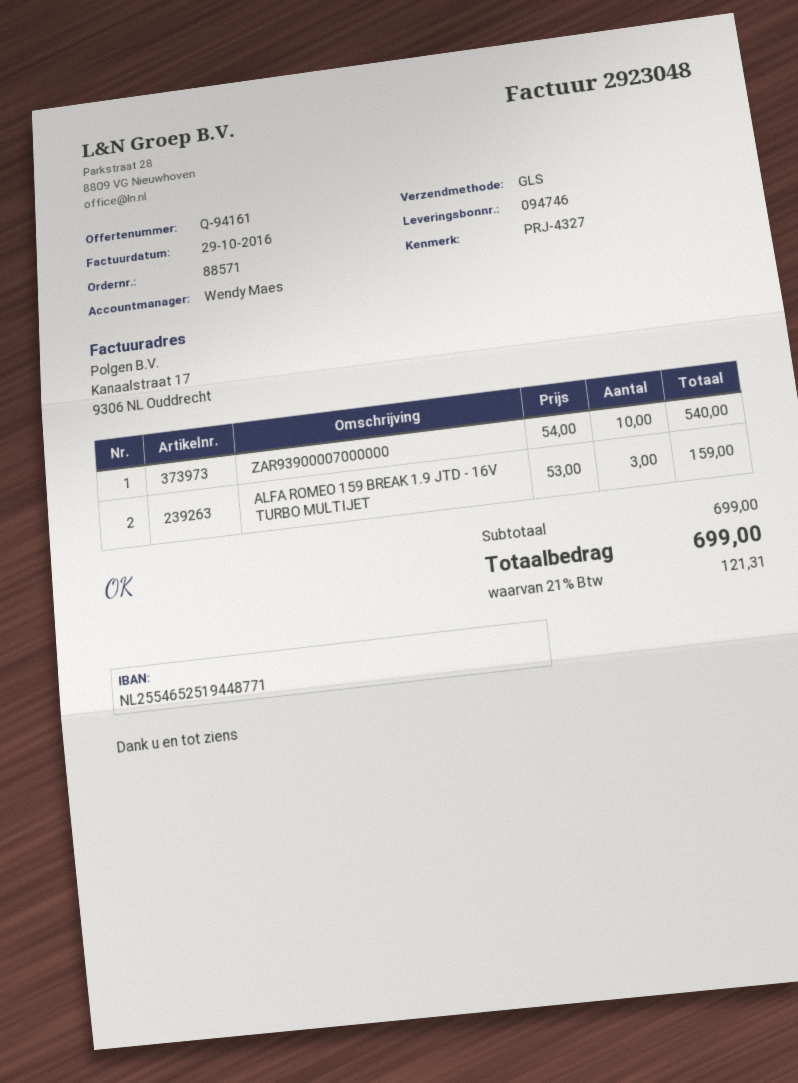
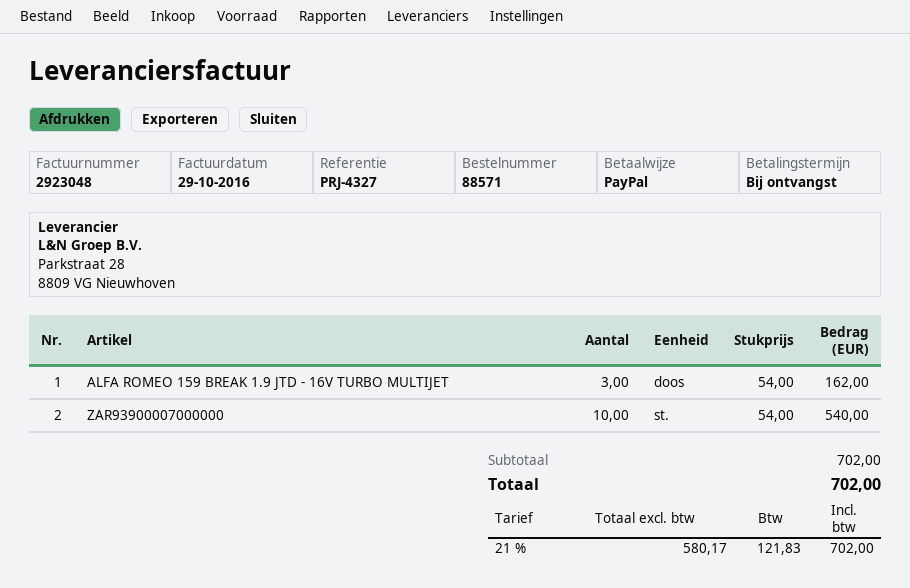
ALFA ROMEO 159 BREAK 1.9 JTD - 16V TURBO MULTIJET: 3 x 53.00 = 159.00 -> 3 x 54.00 = 162.00
subtotal: 699.00 -> 702.00
tax: 21% = 121.31 -> 21% = 121.83
total: 699.00 -> 702.00

